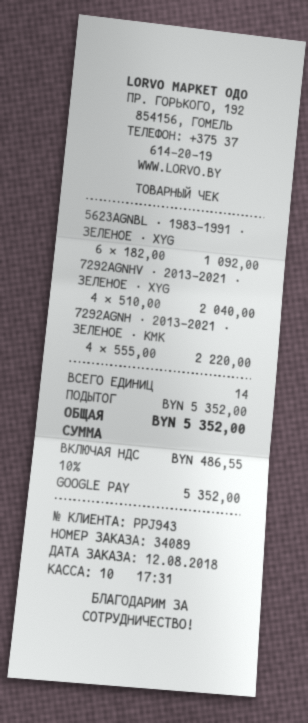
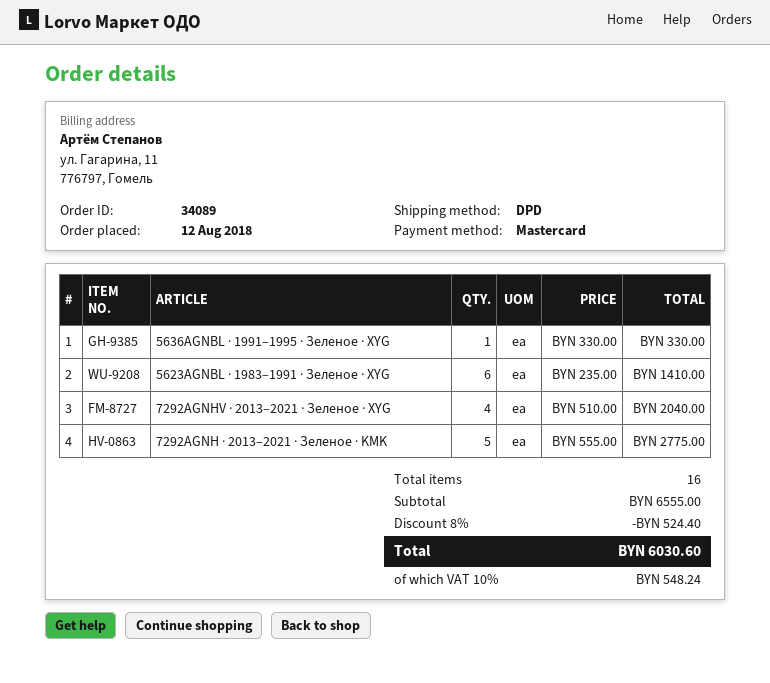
payment method: Google Pay -> Mastercard
5623AGNBL · 1983–1991 · ЗЕЛЕНОЕ · XYG: 6 x 182.00 = 1092.00 -> 6 x 235.00 = 1410.00
7292AGNH · 2013–2021 · ЗЕЛЕНОЕ · KMK: 4 x 555.00 = 2220.00 -> 5 x 555.00 = 2775.00
5636AGNBL · 1991–1995 · Зеленое · XYG: none -> 1 x 330.00 = 330.00
total quantity: 14 -> 16
subtotal: 5352.00 -> 6555.00
discount: none -> 8% = 524.40
tax: 10% = 486.55 -> 10% = 548.24
total: 5352.00 -> 6030.60

